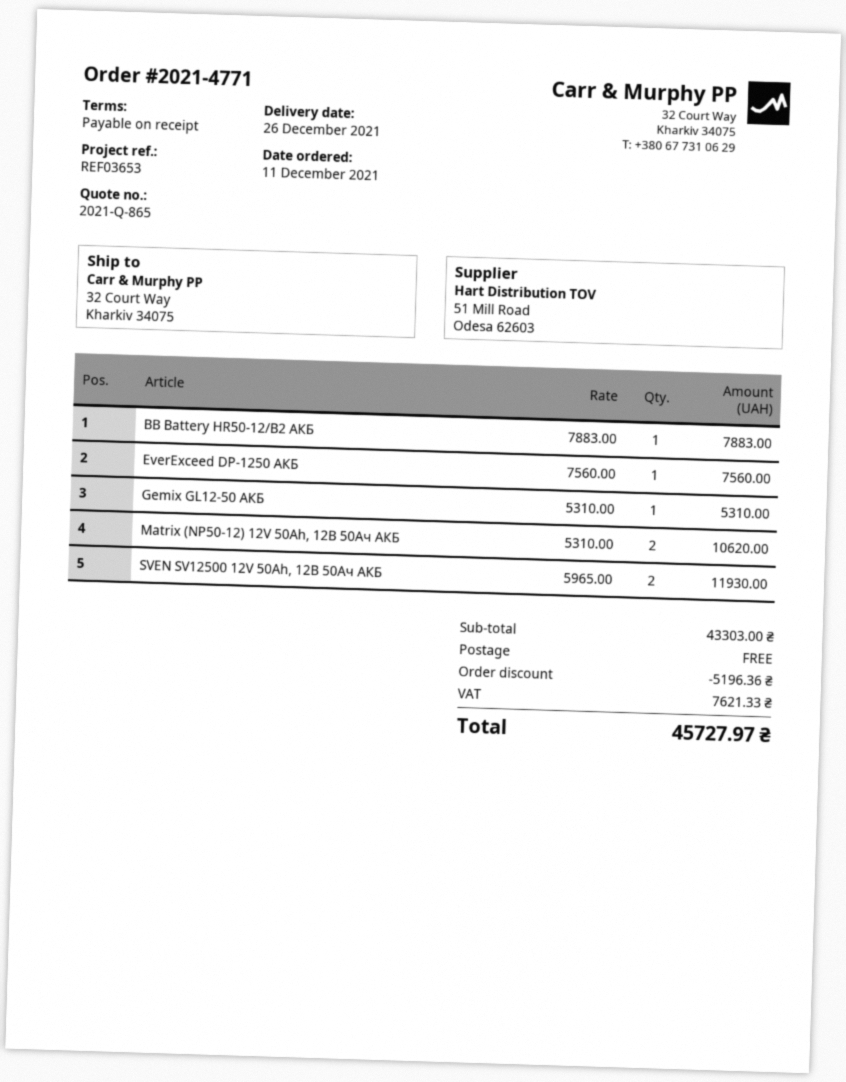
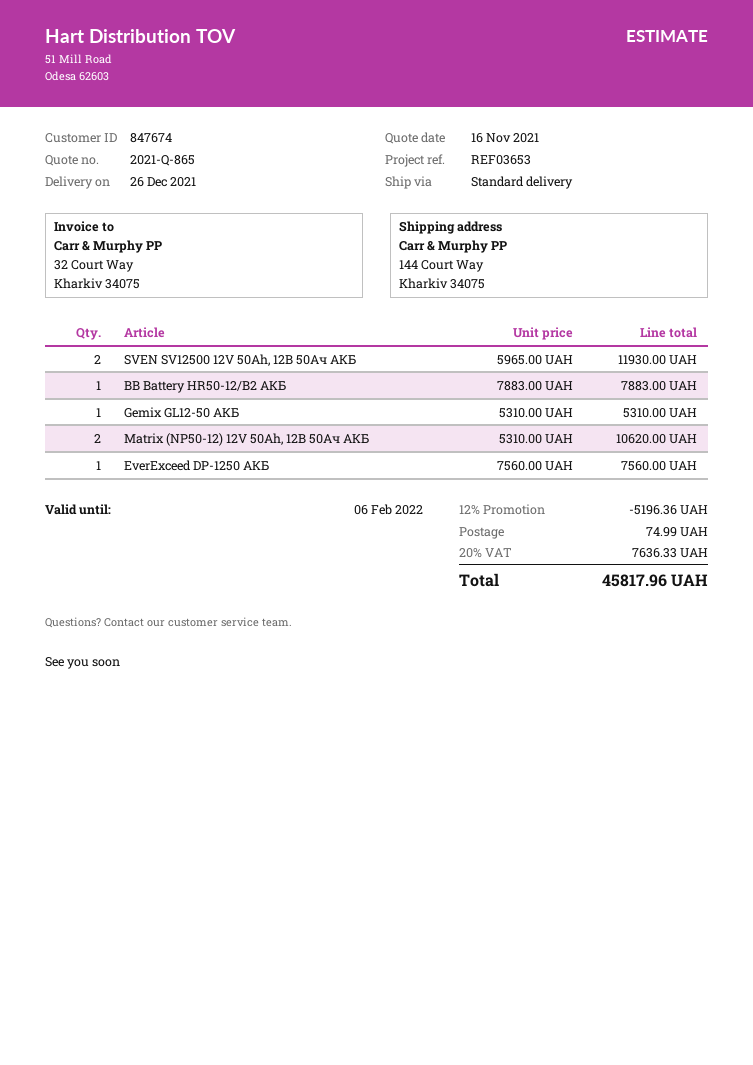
ship to: 32 Court Way, Kharkiv 34075 -> 144 Court Way, Kharkiv 34075
shipping: 0.00 -> 74.99
tax: 7621.33 -> 7636.33
total: 45727.97 -> 45817.96

